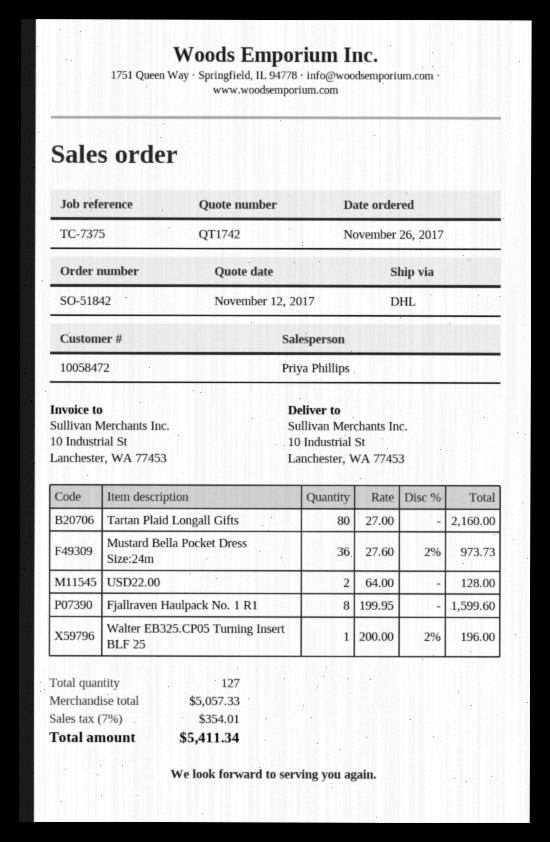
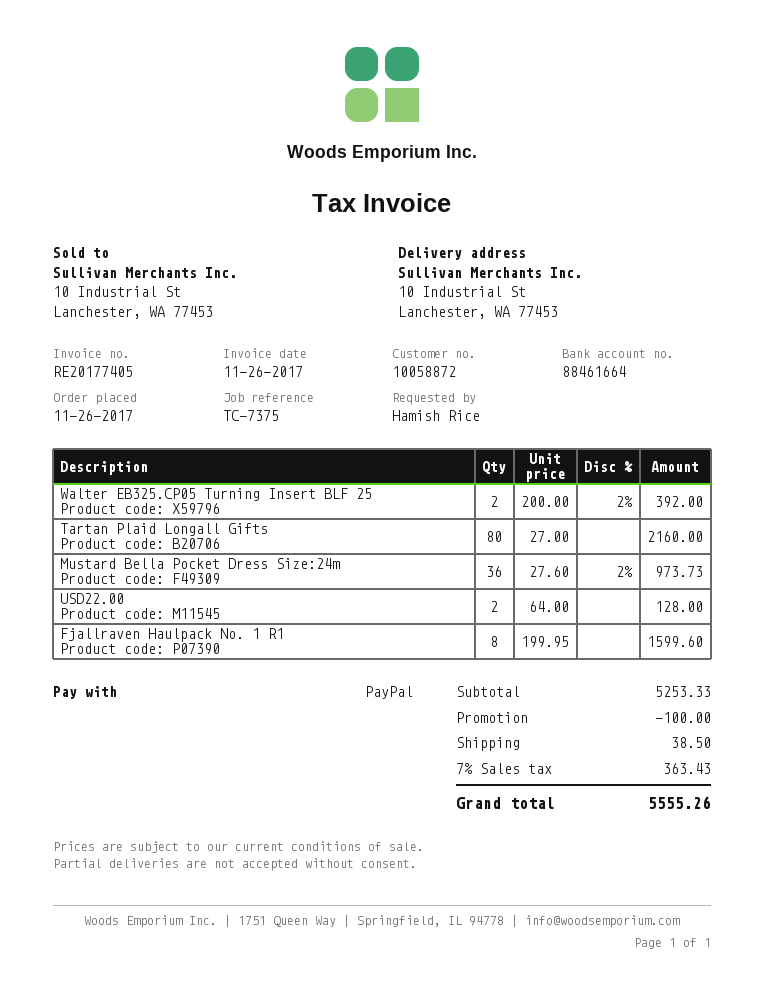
customer number: 10058472 -> 10058872
Walter EB325.CP05 Turning Insert BLF 25: 1 x 200.00 - 2% = 196.00 -> 2 x 200.00 - 2% = 392.00
subtotal: 5057.33 -> 5253.33
discount: none -> 100.00
shipping: none -> 38.50
tax: 7% = 354.01 -> 7% = 363.43
total: 5411.34 -> 5555.26

